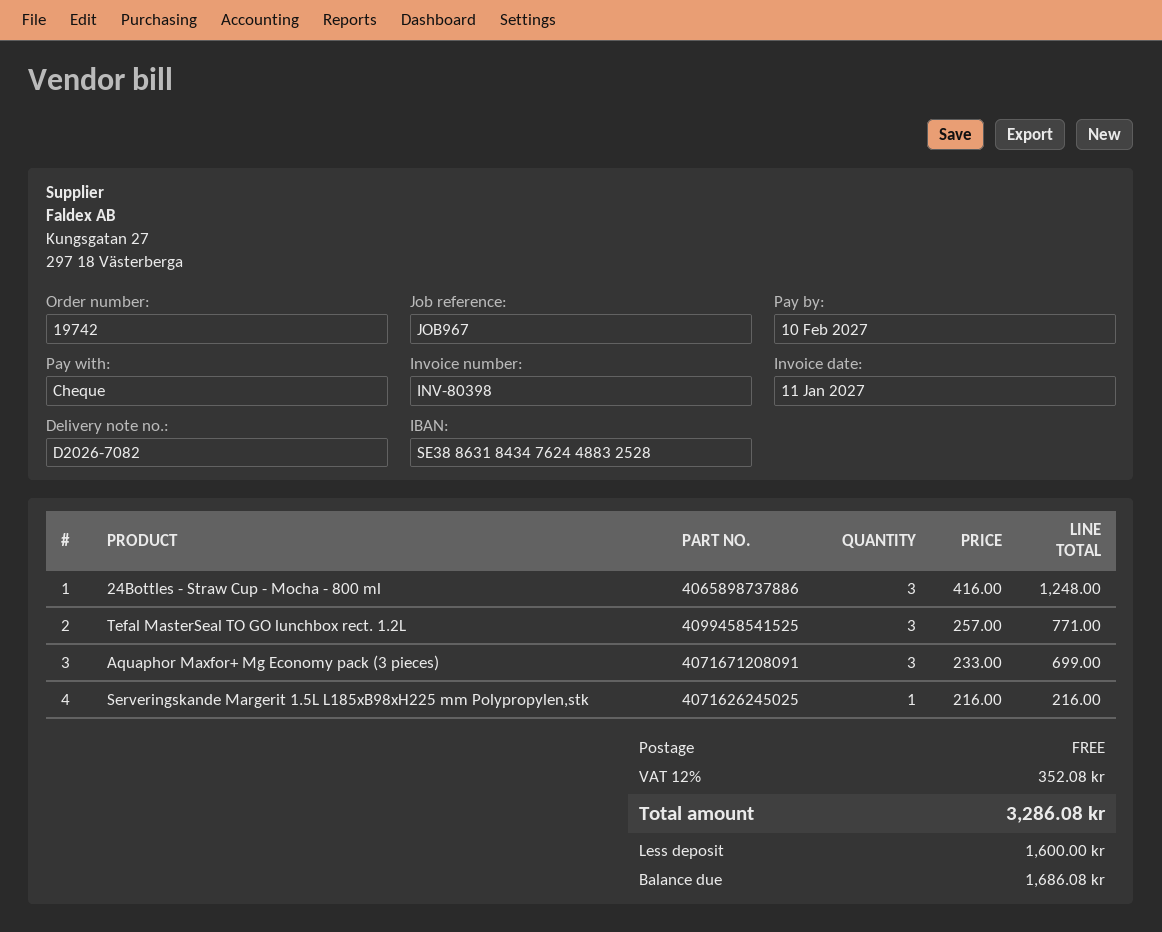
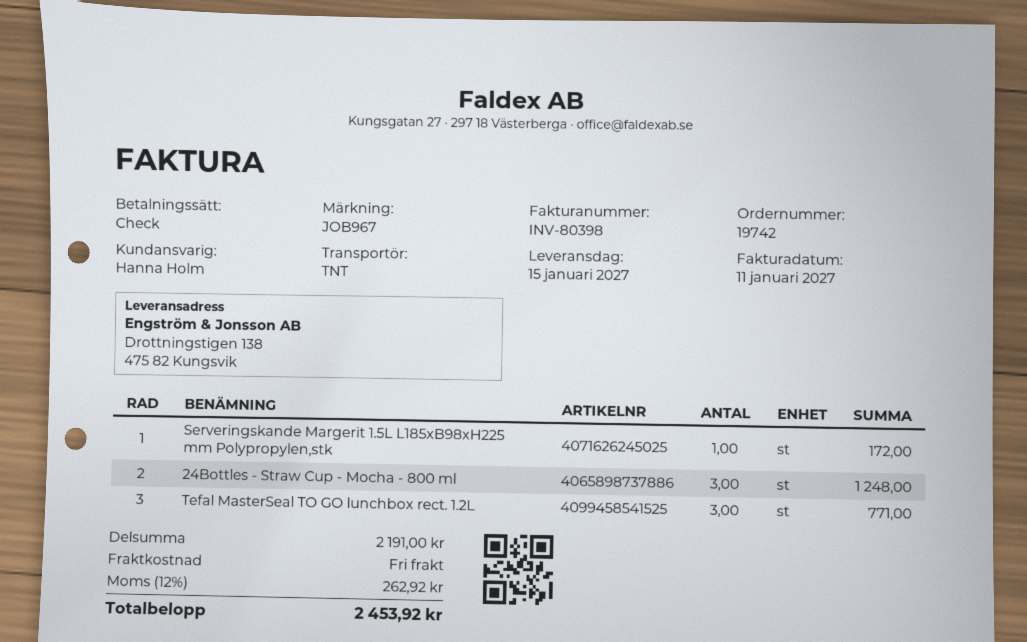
Aquaphor Maxfor+ Mg Economy pack (3 pieces): 3 for 699.00 -> none
Serveringskande Margerit 1.5L L185xB98xH225 mm Polypropylen,stk: 1 for 216.00 -> 1 for 172.00
tax: 12% = 352.08 -> 12% = 262.92
total: 3286.08 -> 2453.92

